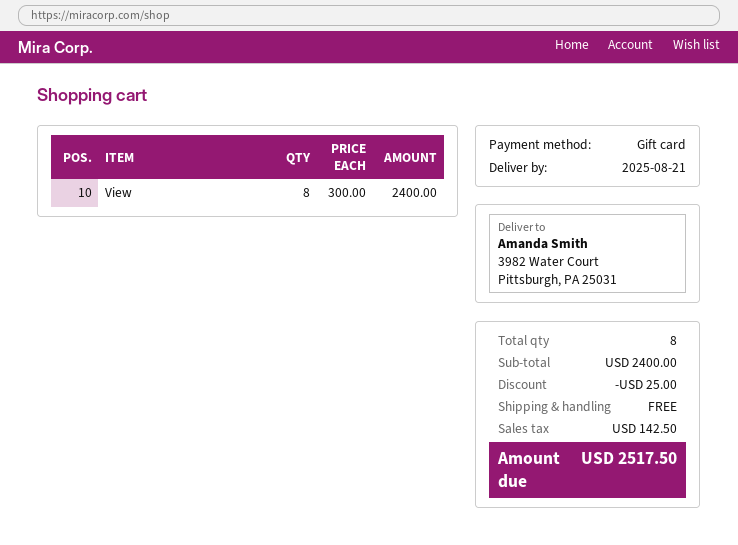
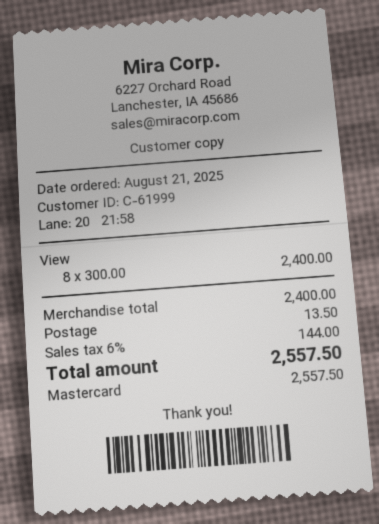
payment method: gift card -> Mastercard
discount: 25.00 -> none
shipping: 0.00 -> 13.50
tax: 142.50 -> 144.00
total: 2517.50 -> 2557.50

